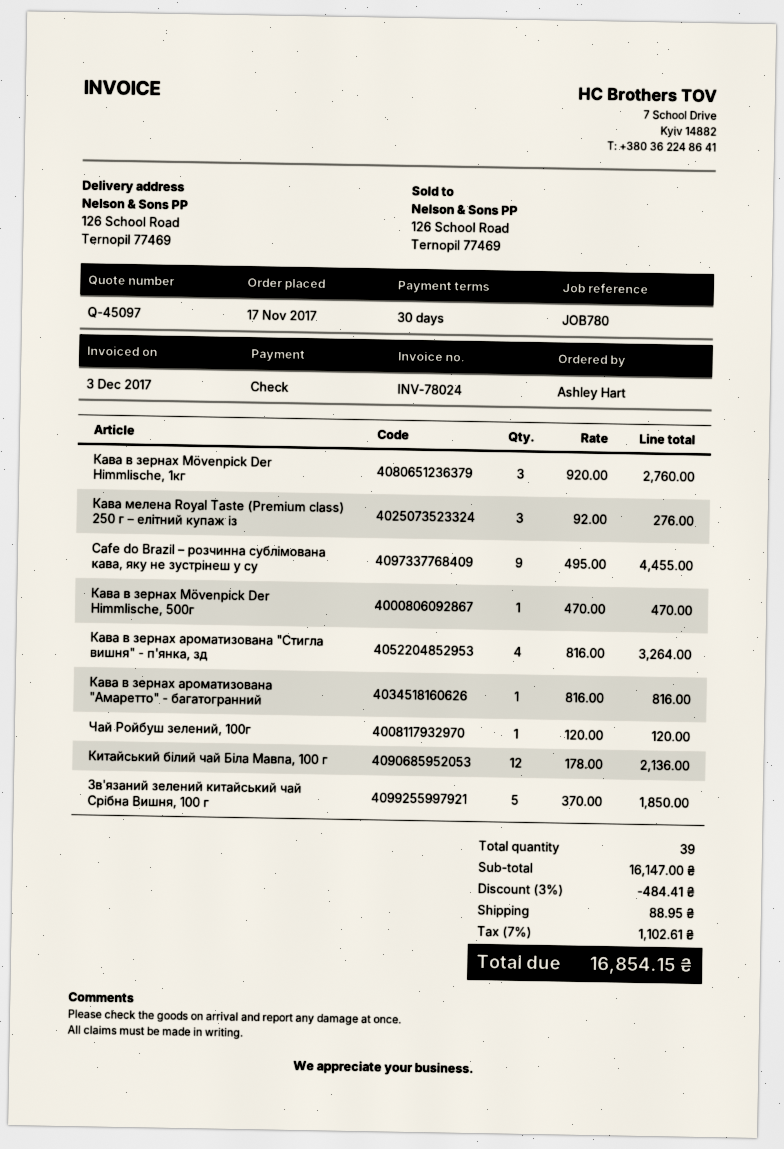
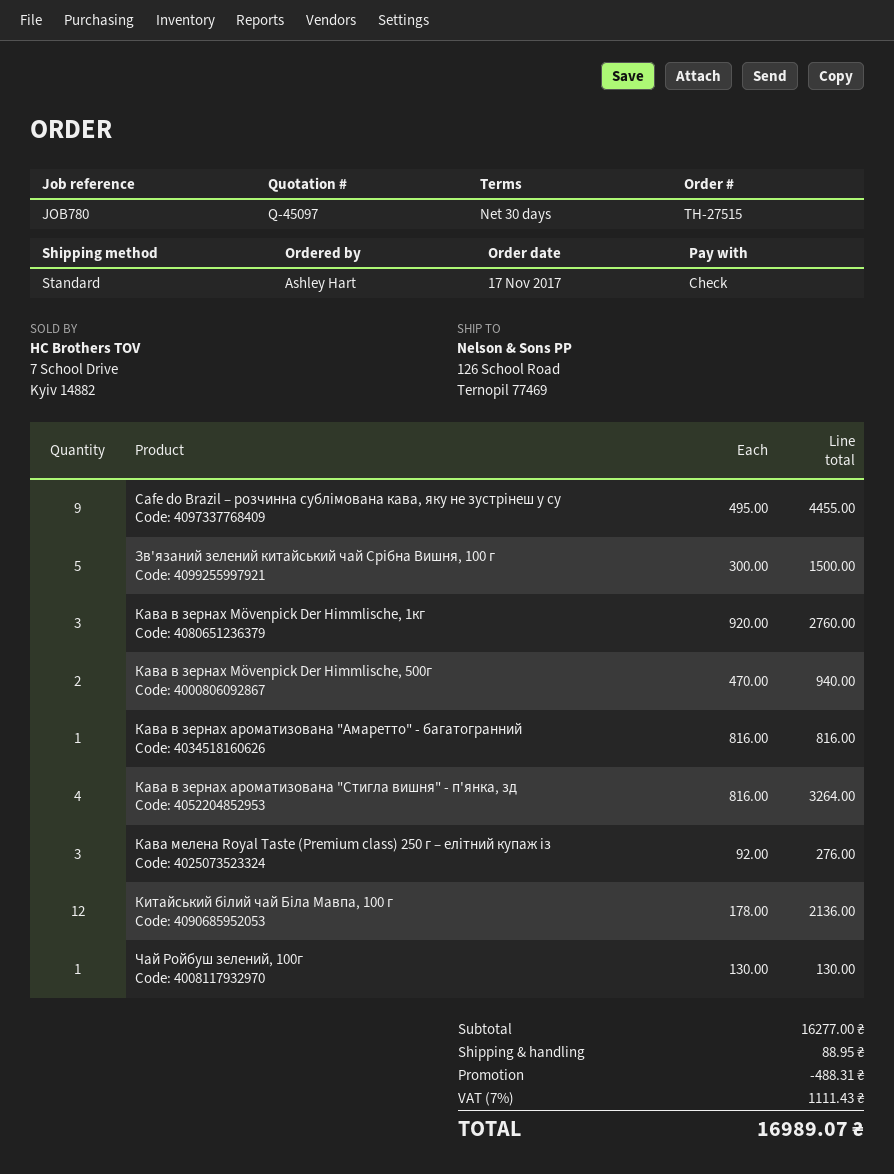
Кава в зернах Mövenpick Der Himmlische, 500г: 1 x 470.00 = 470.00 -> 2 x 470.00 = 940.00
Чай Ройбуш зелений, 100г: 1 x 120.00 = 120.00 -> 1 x 130.00 = 130.00
Зв'язаний зелений китайський чай Срібна Вишня, 100 г: 5 x 370.00 = 1850.00 -> 5 x 300.00 = 1500.00
subtotal: 16147.00 -> 16277.00
discount: 484.41 -> 488.31
tax: 7% = 1102.61 -> 7% = 1111.43
total: 16854.15 -> 16989.07

